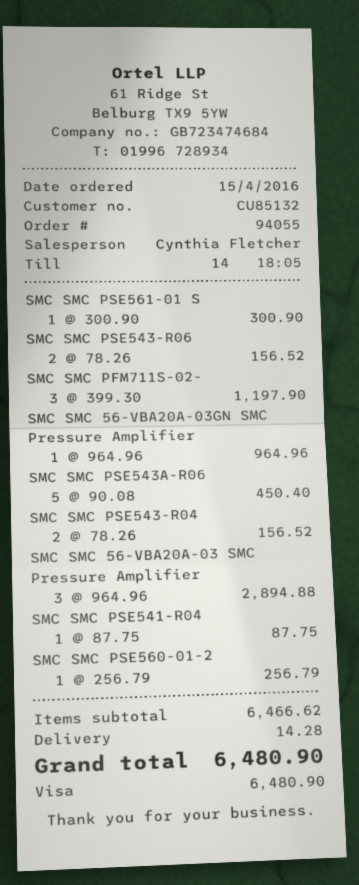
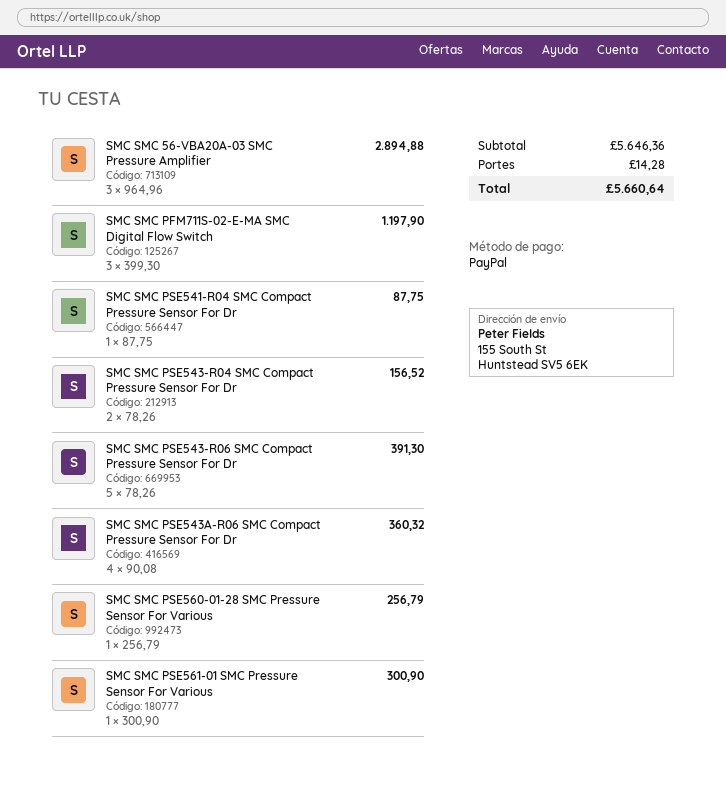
payment method: Visa -> PayPal
SMC SMC PSE543-R06: 2 x 78.26 = 156.52 -> 5 x 78.26 = 391.30
SMC SMC 56-VBA20A-03GN SMC Pressure Amplifier: 1 x 964.96 = 964.96 -> none
SMC SMC PSE543A-R06: 5 x 90.08 = 450.40 -> 4 x 90.08 = 360.32
subtotal: 6466.62 -> 5646.36
total: 6480.90 -> 5660.64

